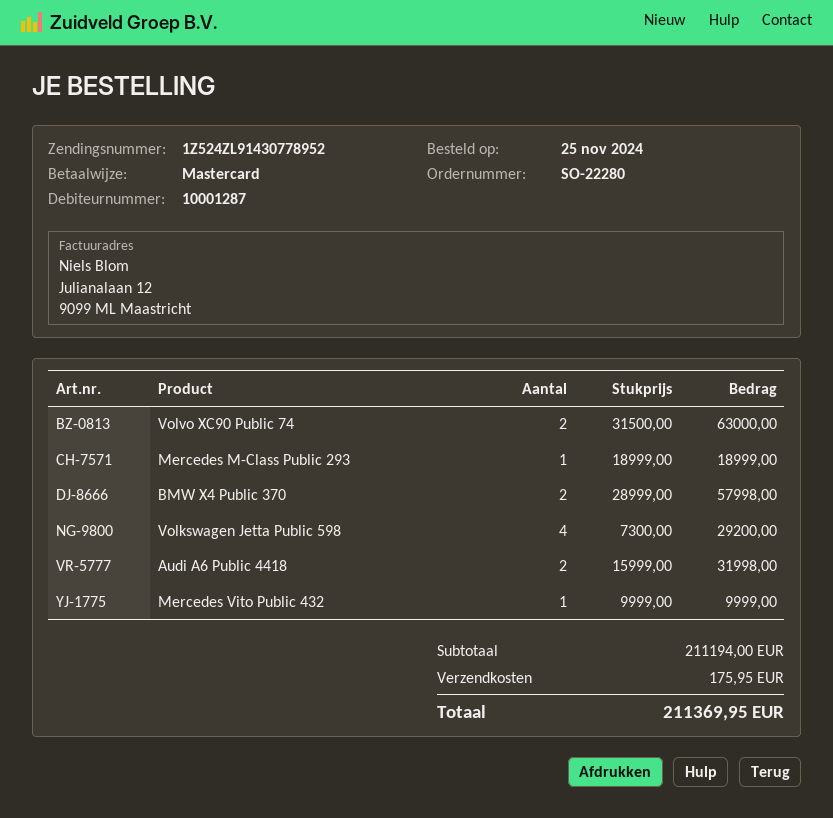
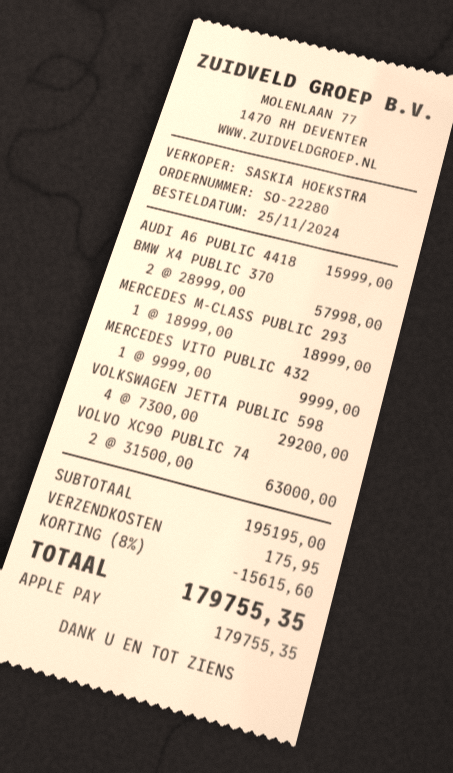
payment method: Mastercard -> Apple Pay
Audi A6 Public 4418: 2 x 15999.00 = 31998.00 -> 1 x 15999.00 = 15999.00
subtotal: 211194.00 -> 195195.00
discount: none -> 8% = 15615.60
total: 211369.95 -> 179755.35

